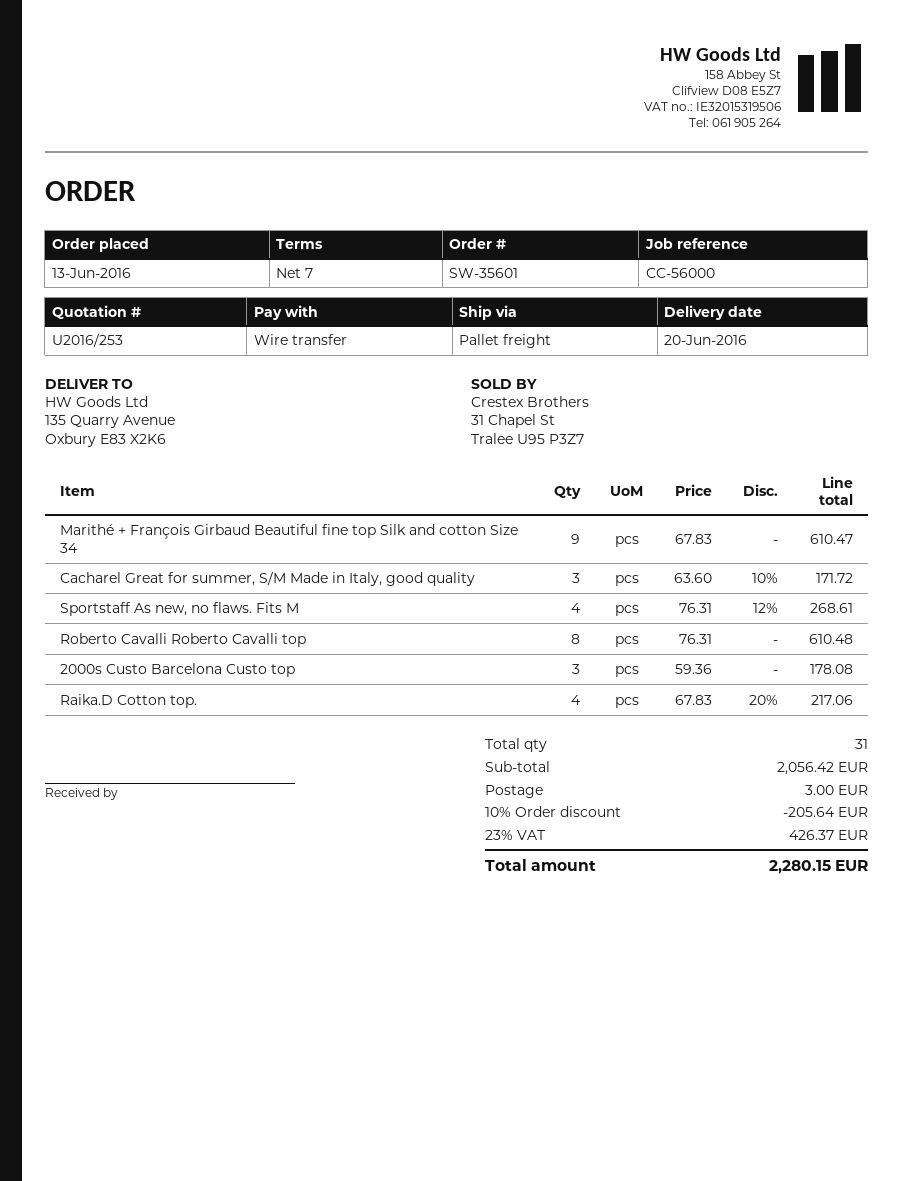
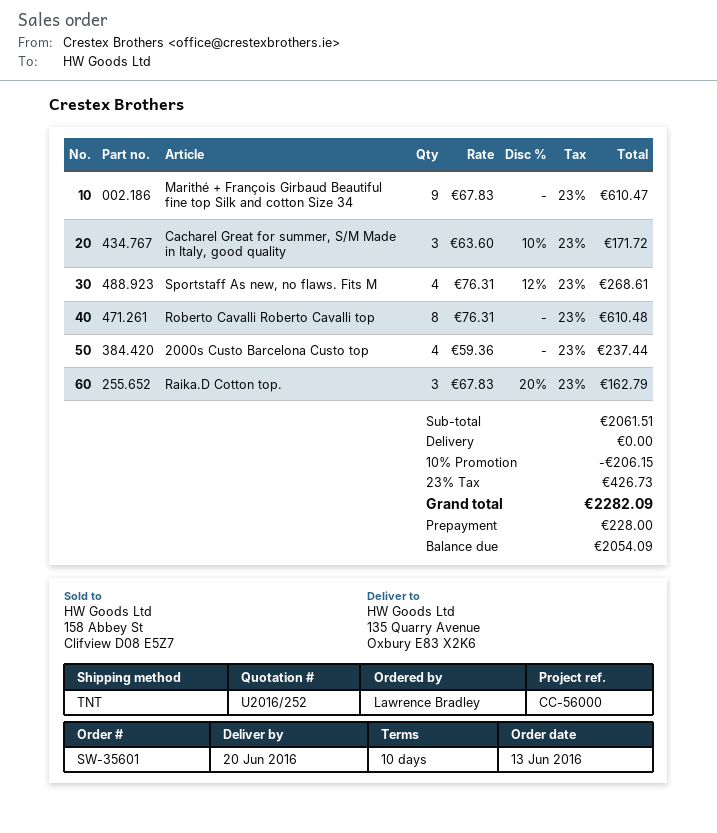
quote number: U2016/253 -> U2016/252
payment terms: 7 days -> 10 days
shipping method: pallet freight -> TNT
2000s Custo Barcelona Custo top: 3 x 59.36 = 178.08 -> 4 x 59.36 = 237.44
Raika.D Cotton top.: 4 x 67.83 - 20% = 217.06 -> 3 x 67.83 - 20% = 162.79
subtotal: 2056.42 -> 2061.51
discount: 10% = 205.64 -> 10% = 206.15
shipping: 3.00 -> 0.00
tax: 23% = 426.37 -> 23% = 426.73
total: 2280.15 -> 2282.09

